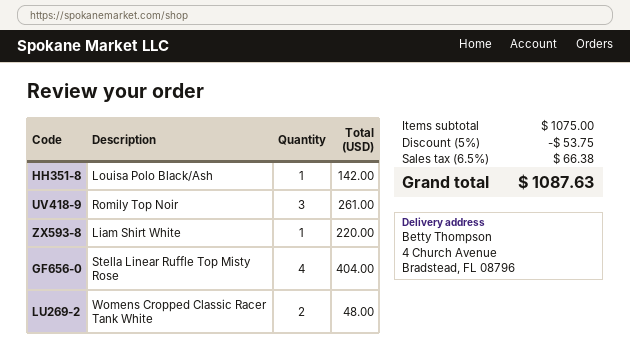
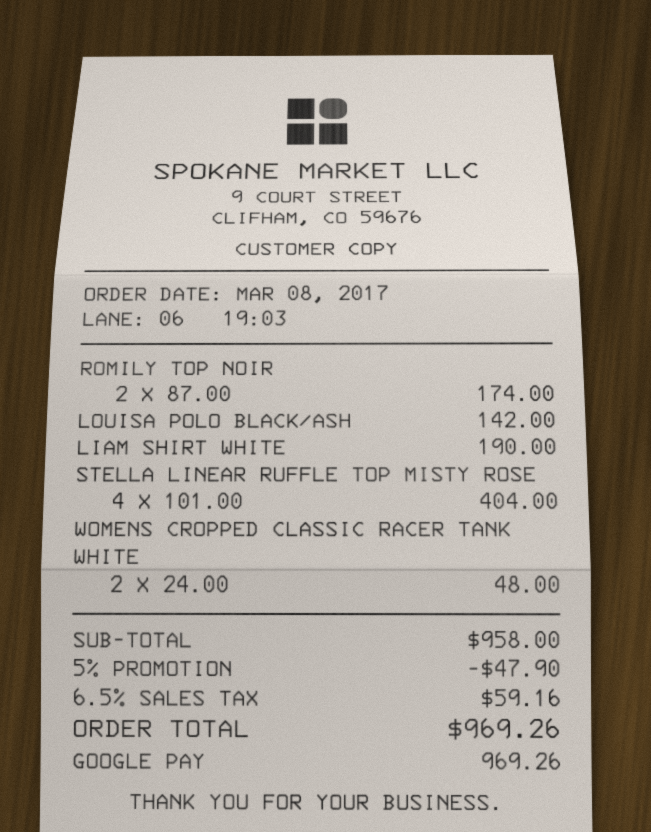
Romily Top Noir: 3 for 261.00 -> 2 for 174.00
Liam Shirt White: 1 for 220.00 -> 1 for 190.00
subtotal: 1075.00 -> 958.00
discount: 5% = 53.75 -> 5% = 47.90
tax: 6.5% = 66.38 -> 6.5% = 59.16
total: 1087.63 -> 969.26

